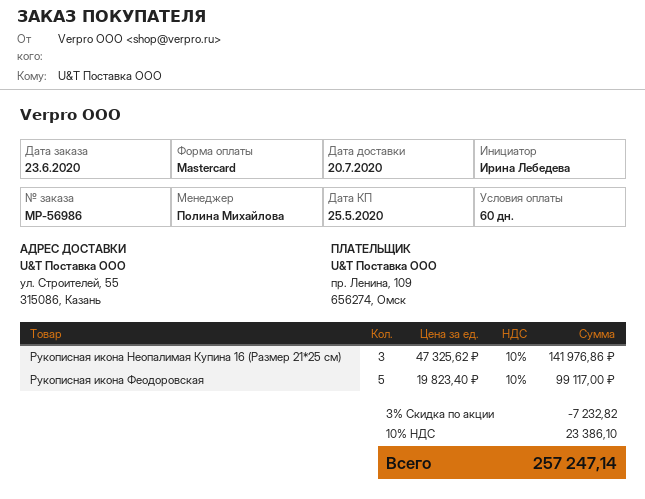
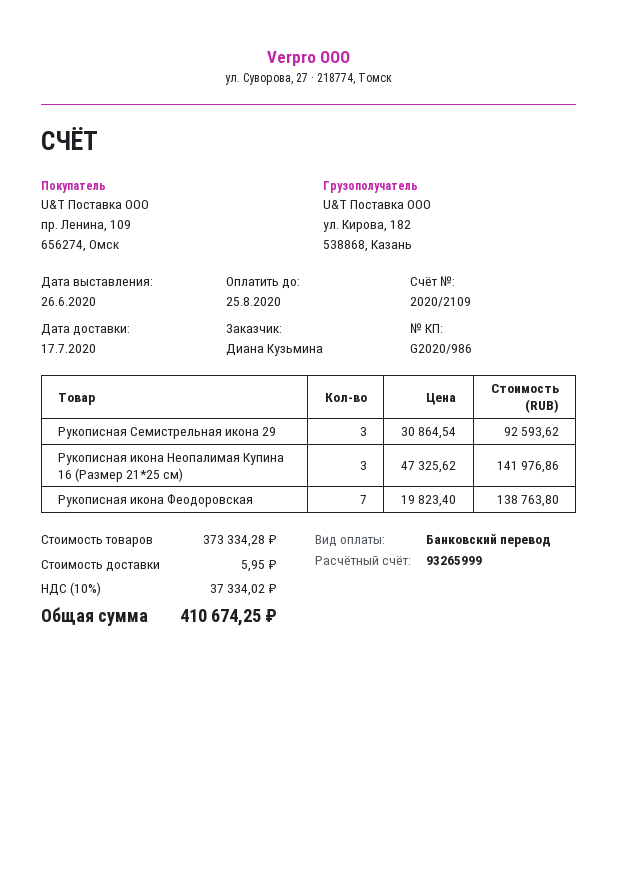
delivery date: 2020-07-20 -> 2020-07-17
ordered by: Ирина Лебедева -> Диана Кузьмина
payment method: Mastercard -> bank transfer
ship to: ул. Строителей, 55, 315086, Казань -> ул. Кирова, 182, 538868, Казань
Рукописная икона Феодоровская: 5 x 19823.40 = 99117.00 -> 7 x 19823.40 = 138763.80
Рукописная Семистрельная икона 29: none -> 3 x 30864.54 = 92593.62
discount: 3% = 7232.82 -> none
shipping: none -> 5.95
tax: 10% = 23386.10 -> 10% = 37334.02
total: 257247.14 -> 410674.25

